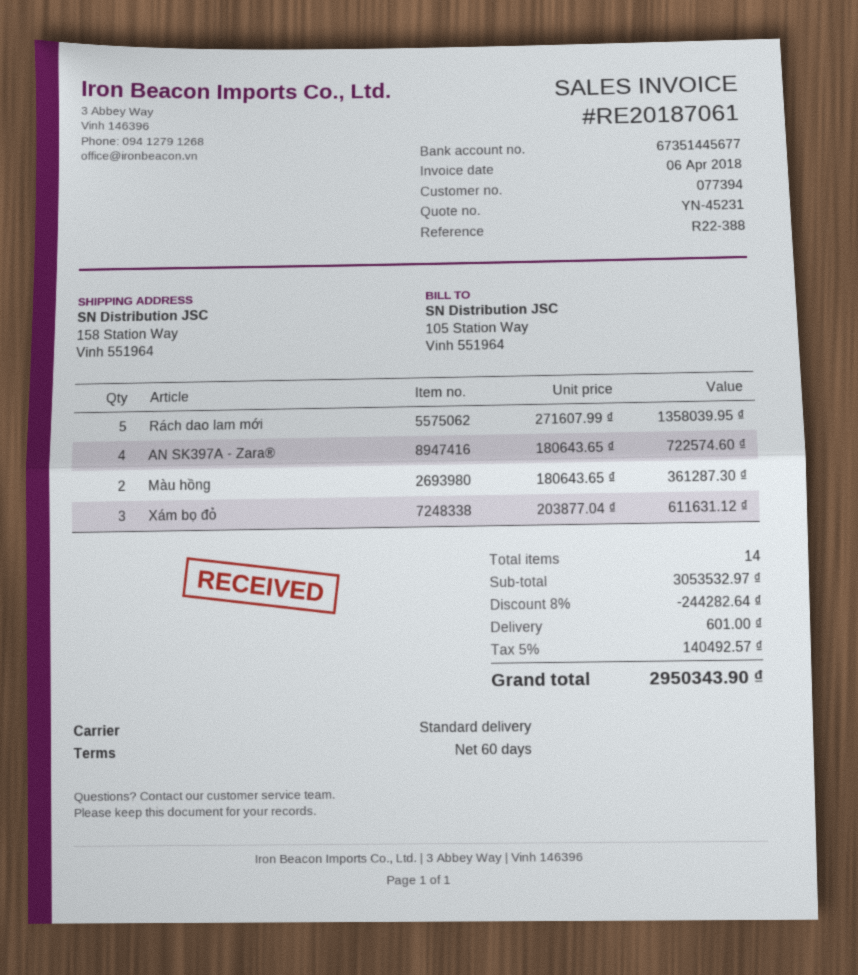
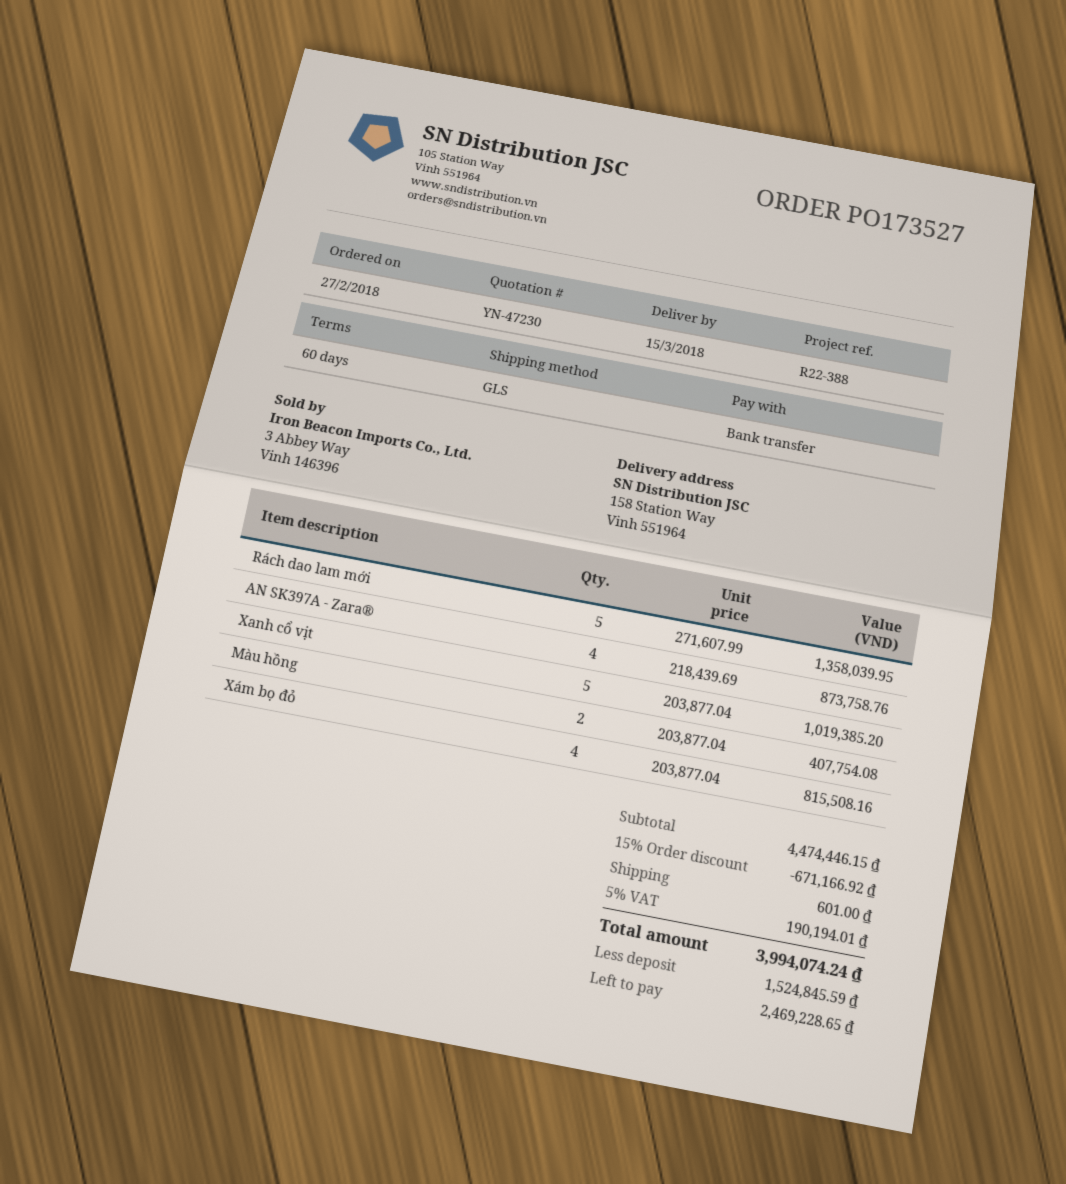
quote number: YN-45231 -> YN-47230
shipping method: standard -> GLS
AN SK397A - Zara®: 4 x 180643.65 = 722574.60 -> 4 x 218439.69 = 873758.76
Màu hồng: 2 x 180643.65 = 361287.30 -> 2 x 203877.04 = 407754.08
Xám bọ đỏ: 3 x 203877.04 = 611631.12 -> 4 x 203877.04 = 815508.16
Xanh cổ vịt: none -> 5 x 203877.04 = 1019385.20
subtotal: 3053532.97 -> 4474446.15
discount: 8% = 244282.64 -> 15% = 671166.92
tax: 5% = 140492.57 -> 5% = 190194.01
total: 2950343.90 -> 3994074.24

